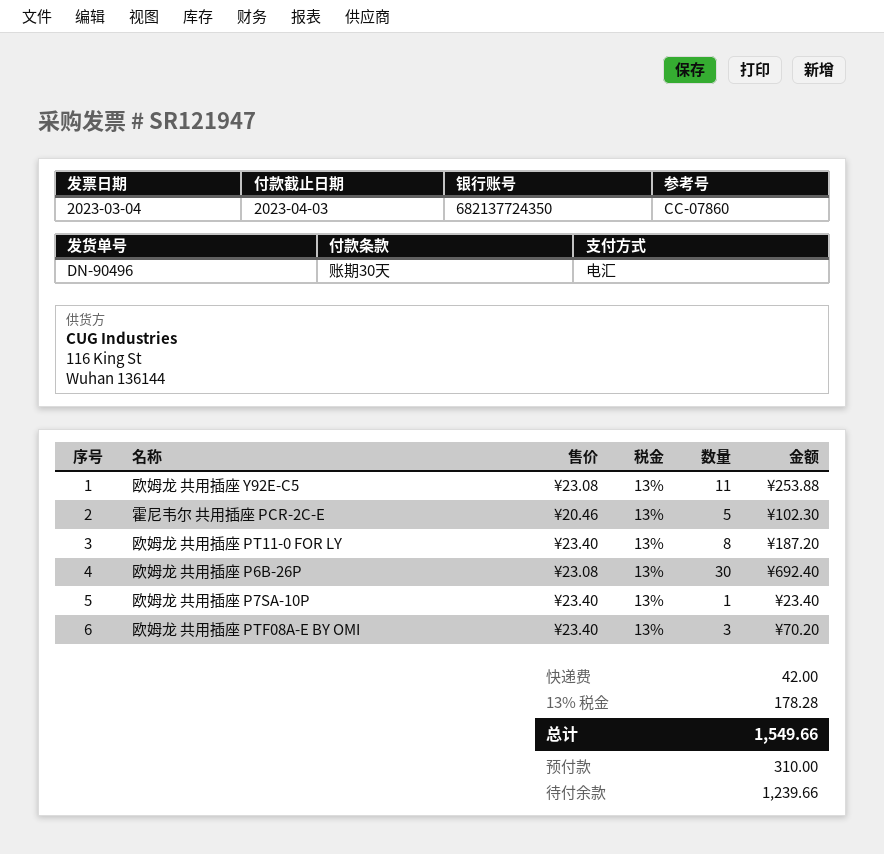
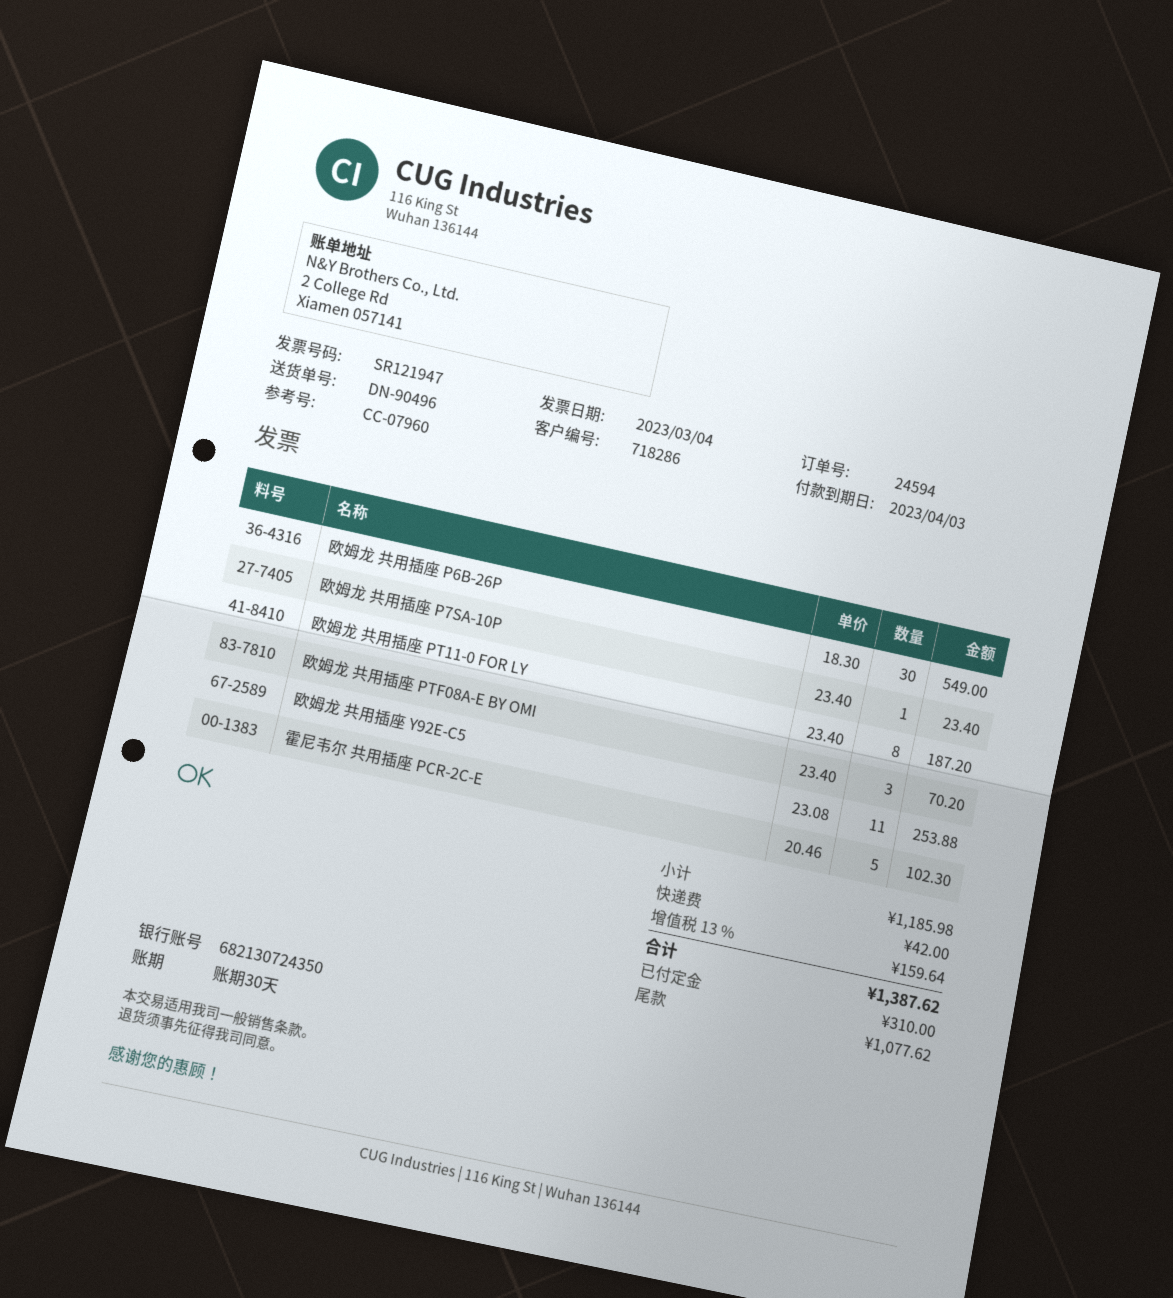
reference: CC-07860 -> CC-07960
bank account: 682137724350 -> 682130724350
欧姆龙 共用插座 P6B-26P: 30 x 23.08 = 692.40 -> 30 x 18.30 = 549.00
tax: 13% = 178.28 -> 13% = 159.64
total: 1549.66 -> 1387.62
balance: 1239.66 -> 1077.62

